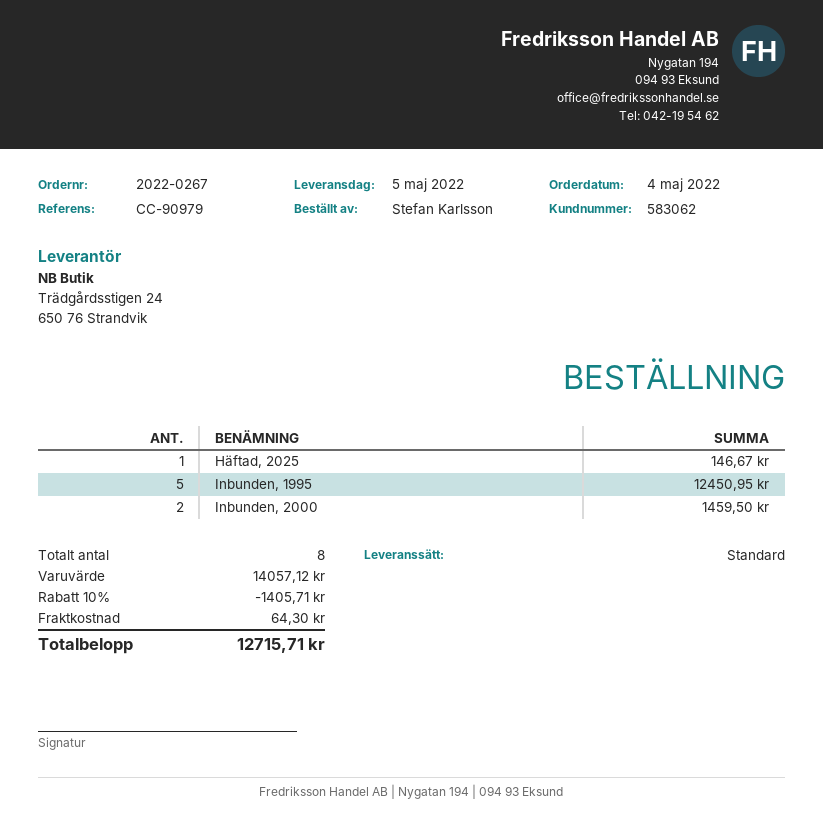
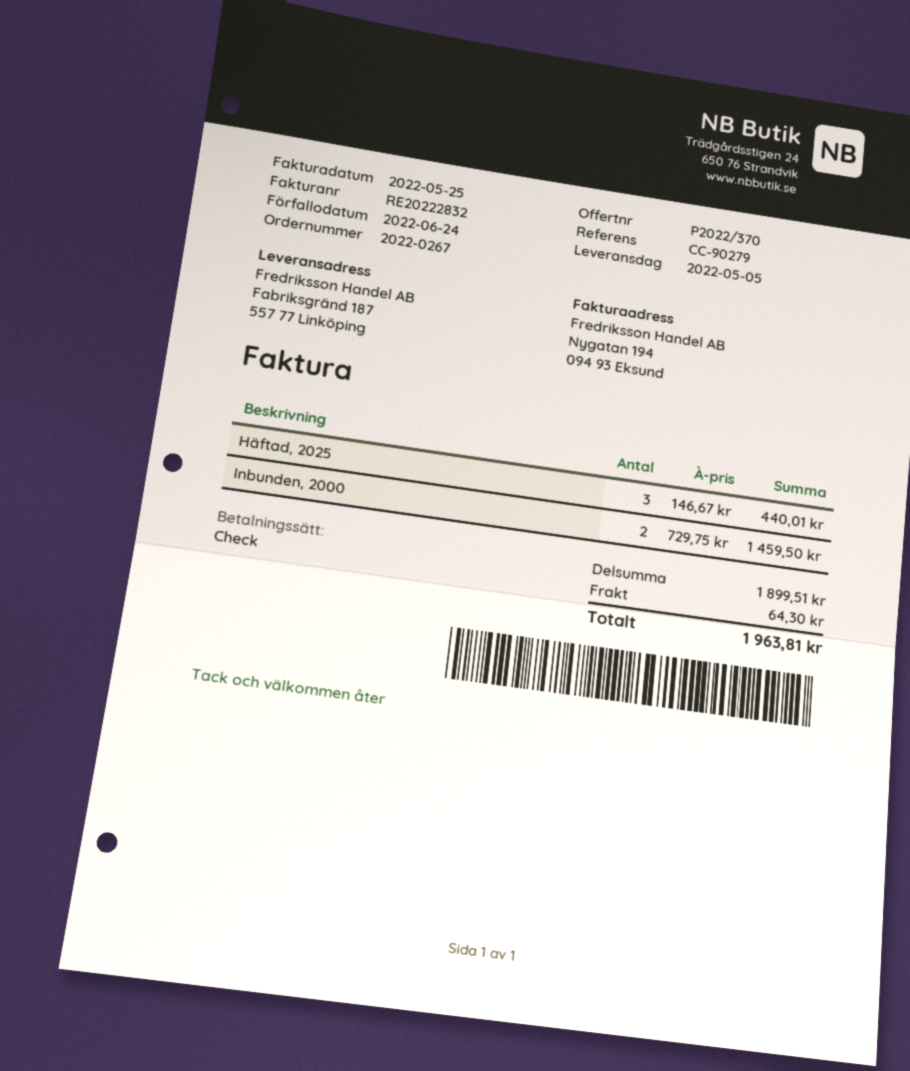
reference: CC-90979 -> CC-90279
Häftad, 2025: 1 for 146.67 -> 3 for 440.01
Inbunden, 1995: 5 for 12450.95 -> none
subtotal: 14057.12 -> 1899.51
discount: 10% = 1405.71 -> none
total: 12715.71 -> 1963.81

